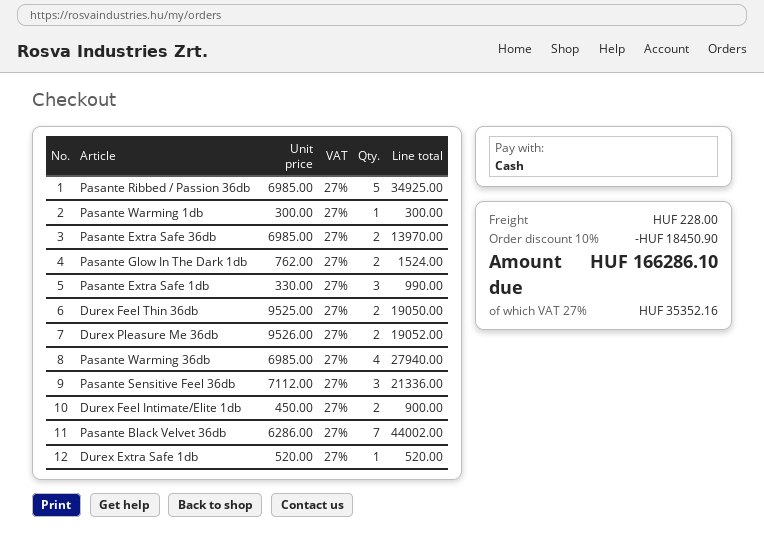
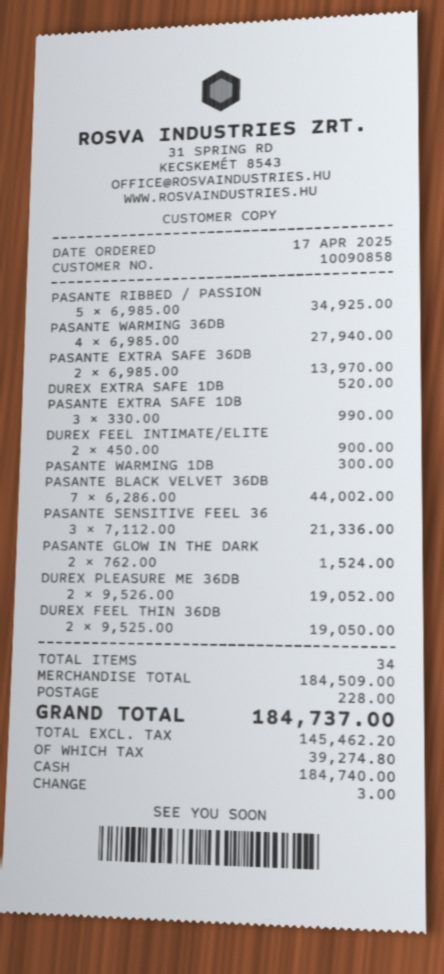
discount: 10% = 18450.90 -> none
tax: 35352.16 -> 39274.80
total: 166286.10 -> 184737.00

